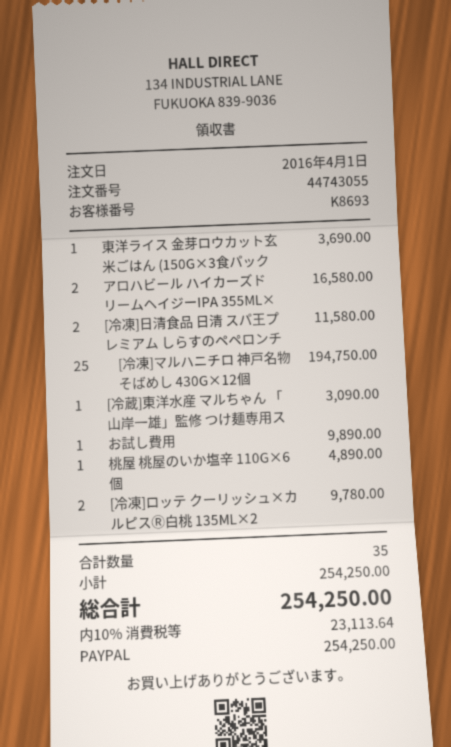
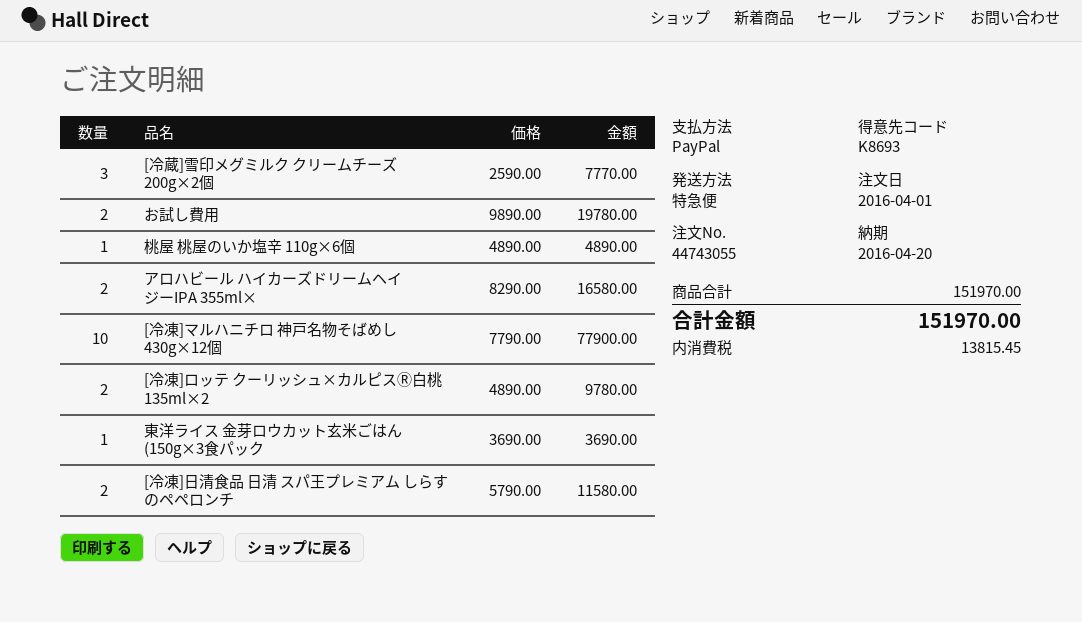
[冷凍]マルハニチロ 神戸名物そばめし 430G×12個: 25 for 194750.00 -> 10 for 77900.00
[冷蔵]東洋水産 マルちゃん 「山岸一雄」監修 つけ麺専用ス: 1 for 3090.00 -> none
お試し費用: 1 for 9890.00 -> 2 for 19780.00
[冷蔵]雪印メグミルク クリームチーズ 200g×2個: none -> 3 for 7770.00
subtotal: 254250.00 -> 151970.00
tax: 23113.64 -> 13815.45
total: 254250.00 -> 151970.00

